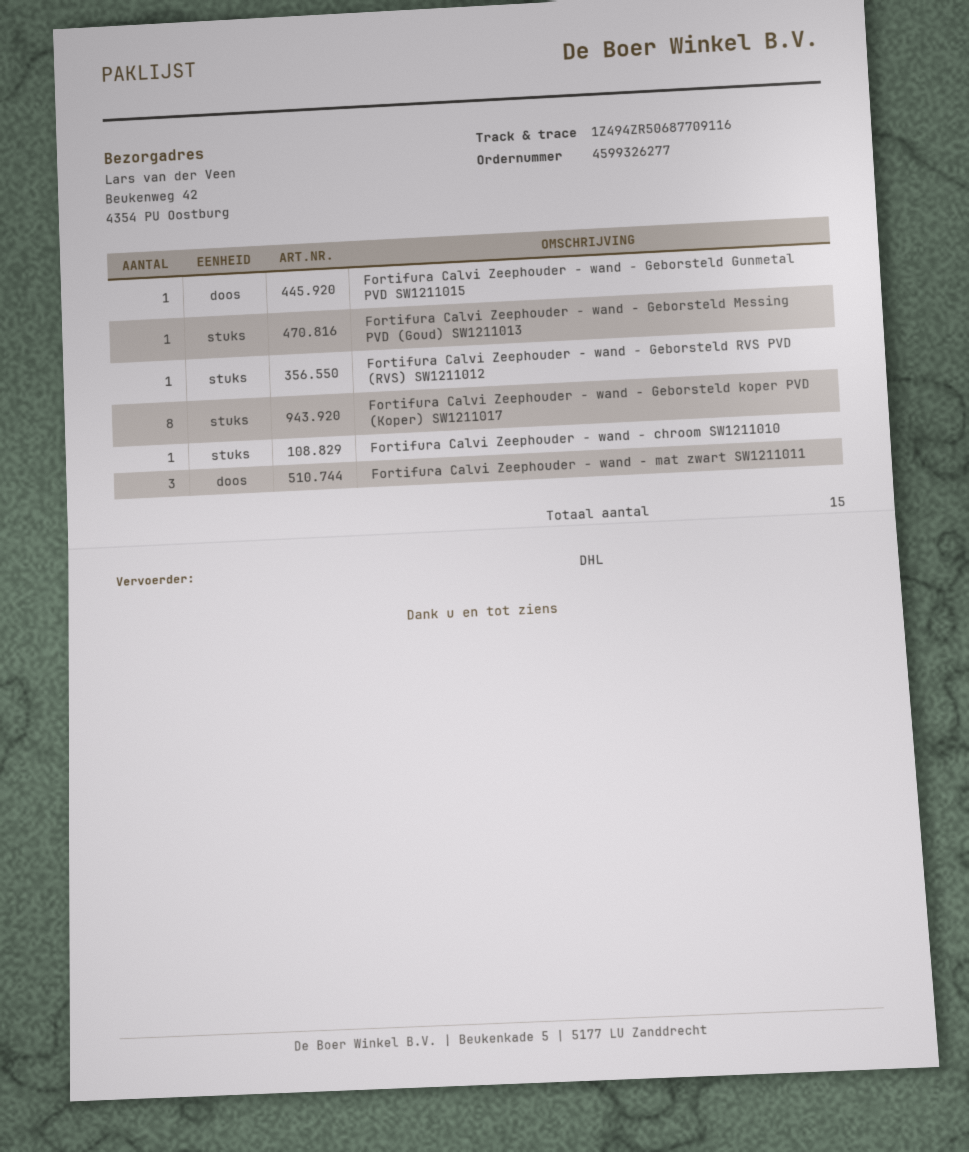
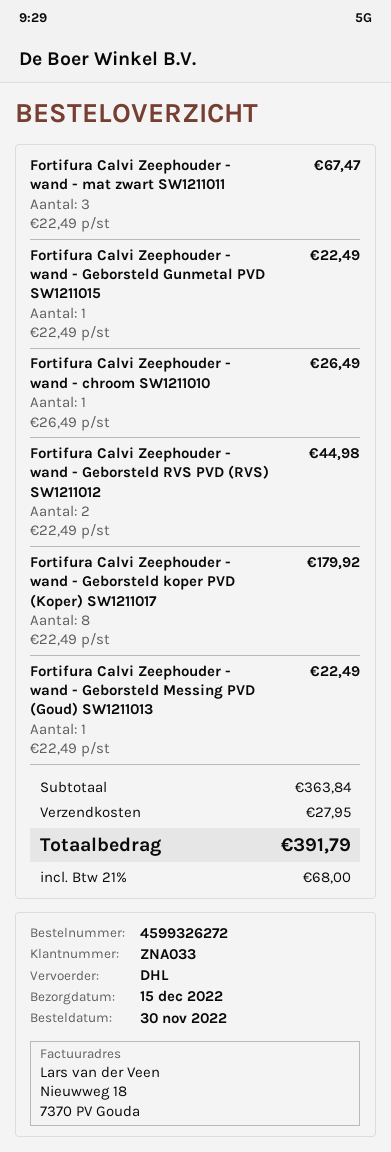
order number: 4599326277 -> 4599326272
Fortifura Calvi Zeephouder - wand - Geborsteld RVS PVD (RVS) SW1211012: 1 -> 2

